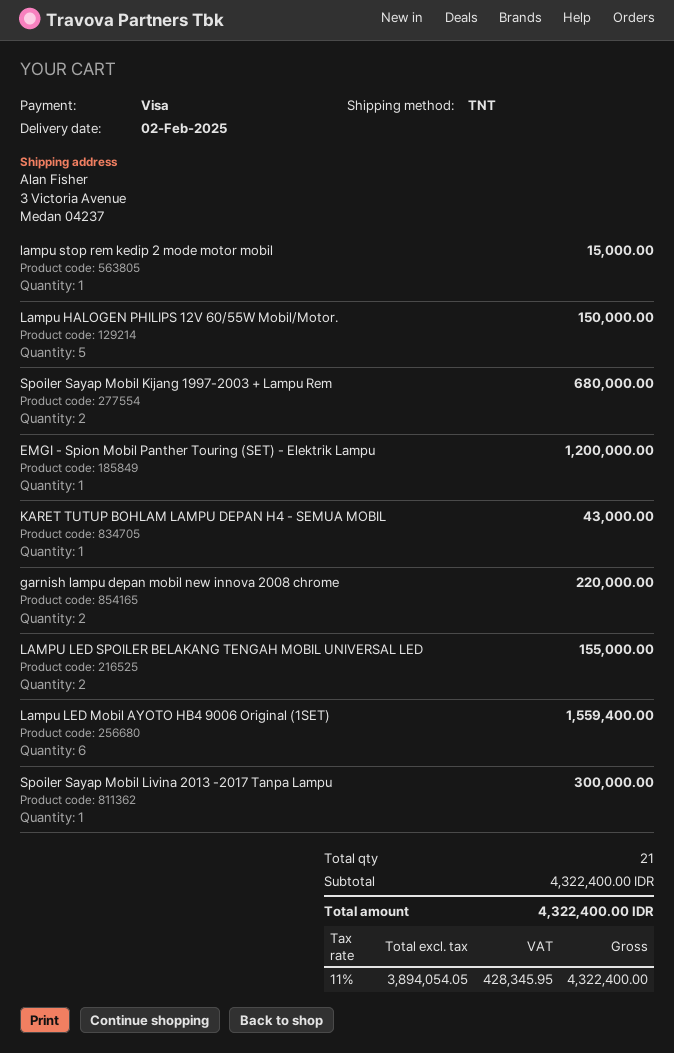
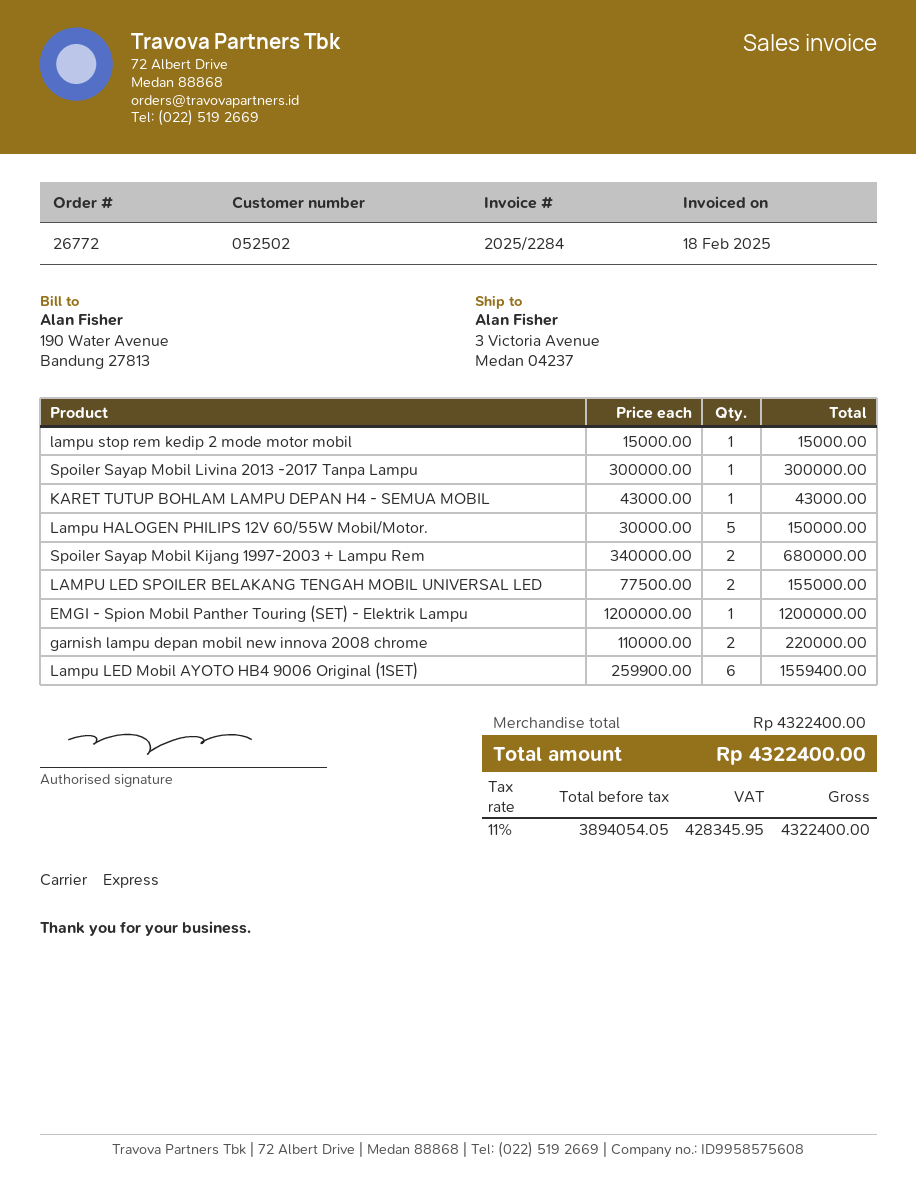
shipping method: TNT -> express

